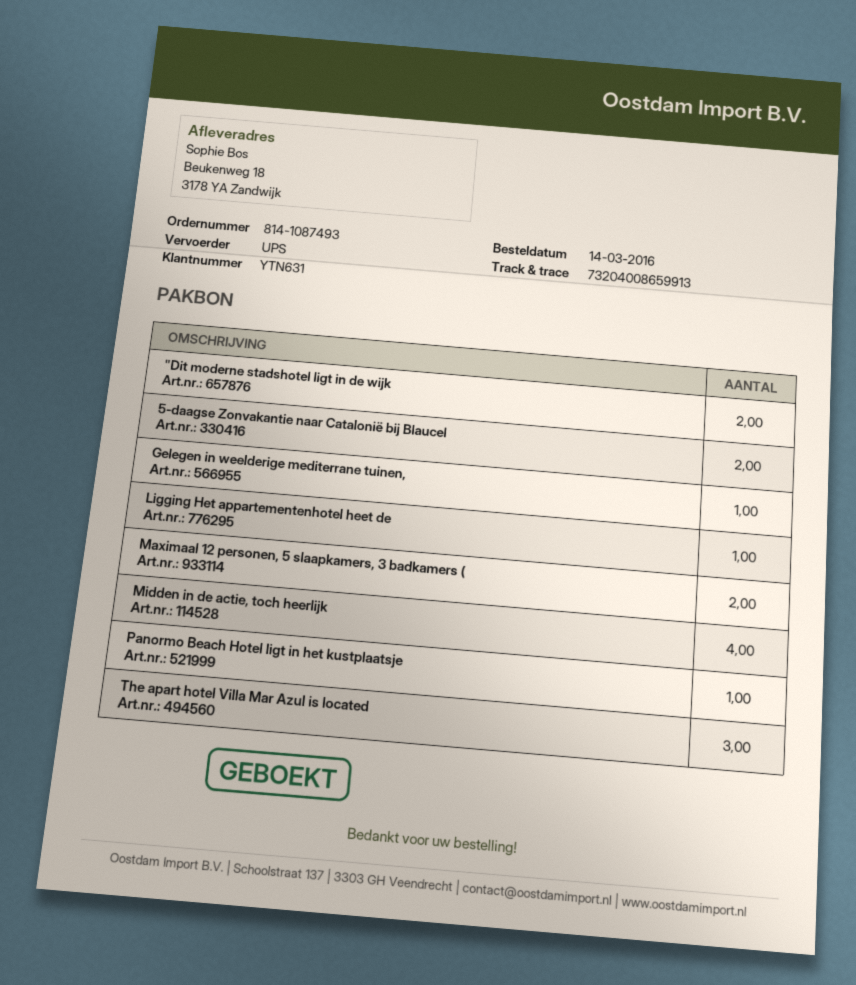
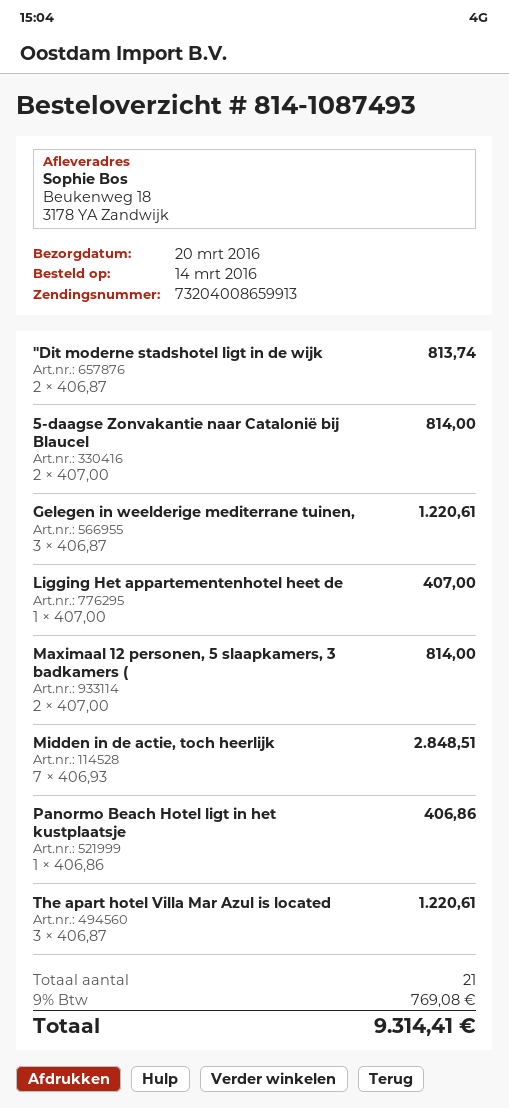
Gelegen in weelderige mediterrane tuinen,: 1 -> 3
Midden in de actie, toch heerlijk: 4 -> 7

